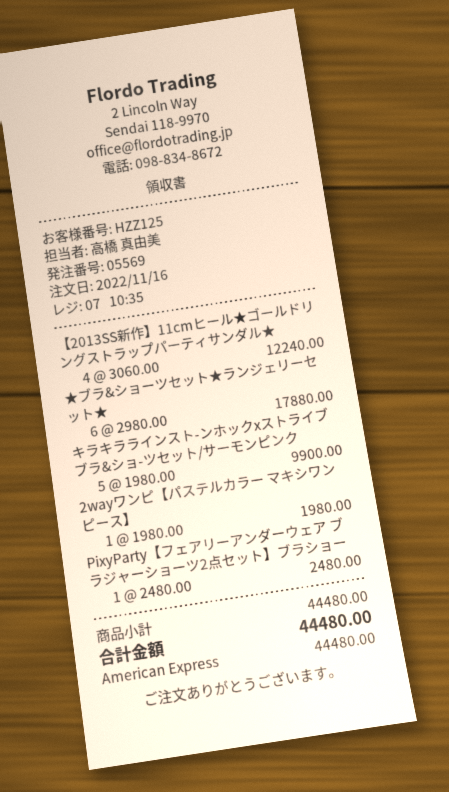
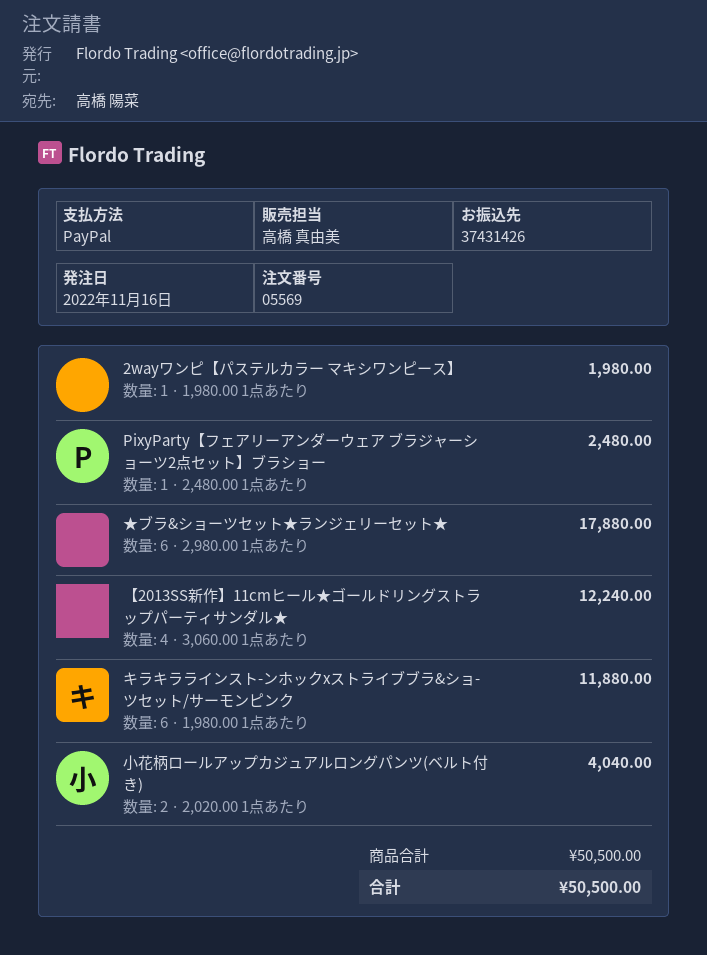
payment method: American Express -> PayPal
キラキララインスト-ンホックxストライブブラ&ショ-ツセット/サーモンピンク: 5 x 1980.00 = 9900.00 -> 6 x 1980.00 = 11880.00
小花柄ロールアップカジュアルロングパンツ(ベルト付き): none -> 2 x 2020.00 = 4040.00
subtotal: 44480.00 -> 50500.00
total: 44480.00 -> 50500.00

